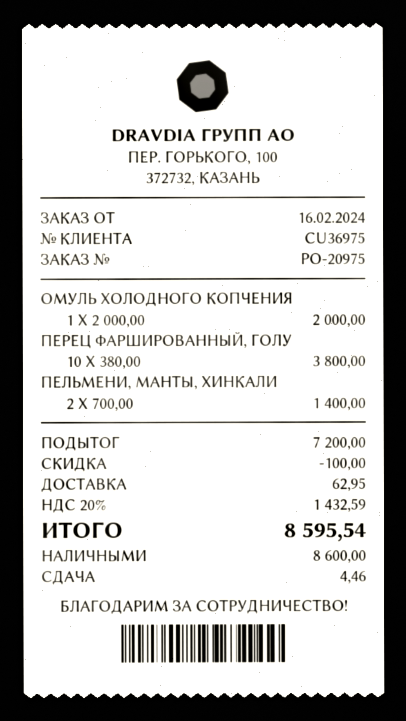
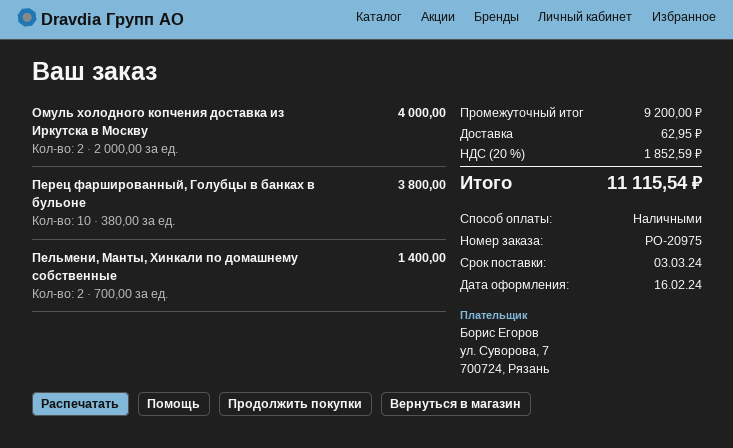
ОМУЛЬ ХОЛОДНОГО КОПЧЕНИЯ: 1 x 2000.00 = 2000.00 -> 2 x 2000.00 = 4000.00
subtotal: 7200.00 -> 9200.00
discount: 100.00 -> none
tax: 20% = 1432.59 -> 20% = 1852.59
total: 8595.54 -> 11115.54

